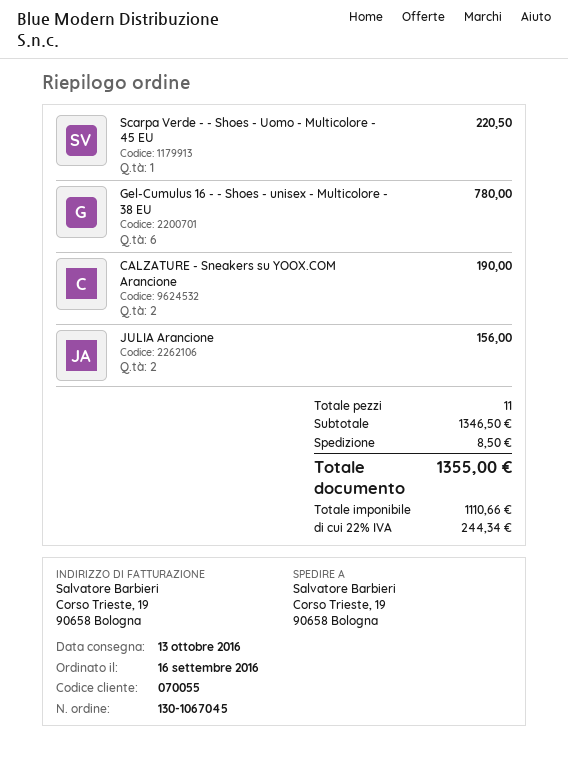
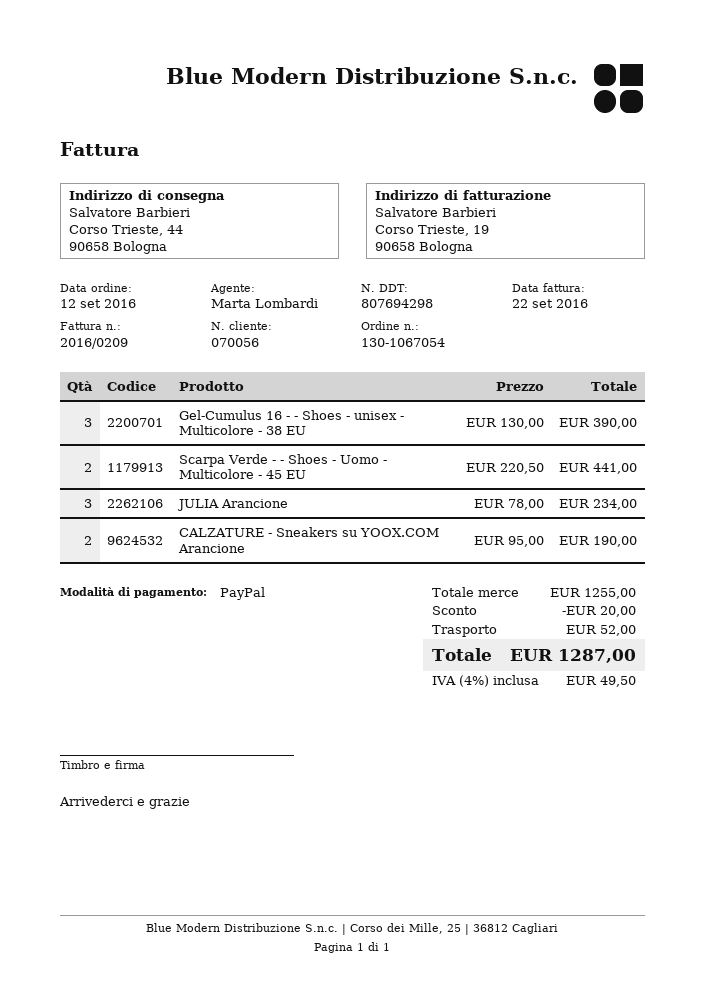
order number: 130-1067045 -> 130-1067054
order date: 2016-09-16 -> 2016-09-12
customer number: 070055 -> 070056
ship to: Corso Trieste, 19, 90658 Bologna -> Corso Trieste, 44, 90658 Bologna
Scarpa Verde - - Shoes - Uomo - Multicolore - 45 EU: 1 for 220.50 -> 2 for 441.00
Gel-Cumulus 16 - - Shoes - unisex - Multicolore - 38 EU: 6 for 780.00 -> 3 for 390.00
JULIA Arancione: 2 for 156.00 -> 3 for 234.00
subtotal: 1346.50 -> 1255.00
discount: none -> 20.00
shipping: 8.50 -> 52.00
tax: 22% = 244.34 -> 4% = 49.50
total: 1355.00 -> 1287.00

